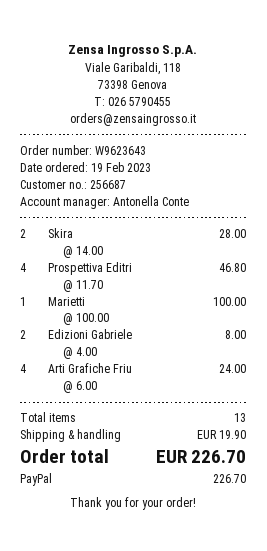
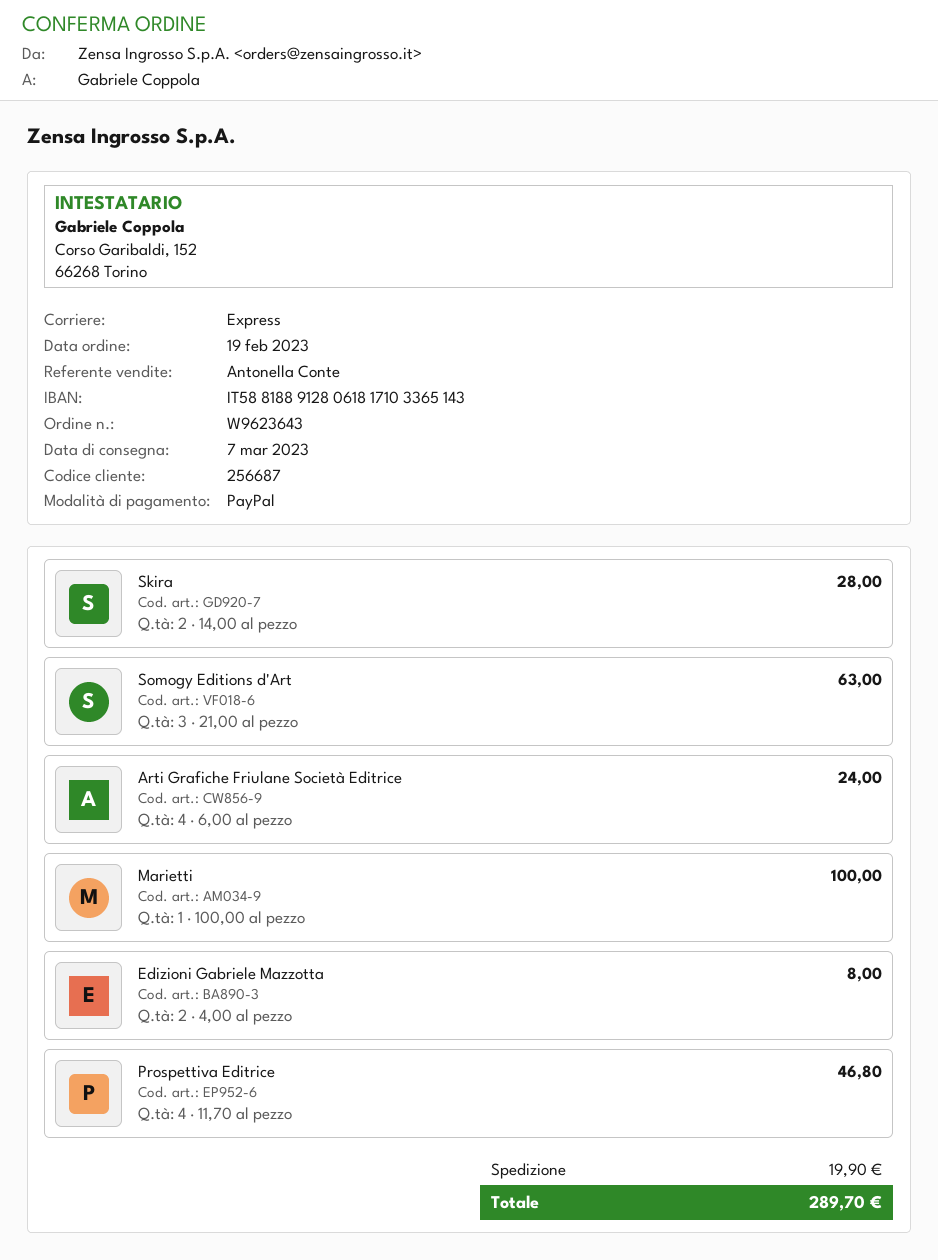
Somogy Editions d'Art: none -> 3 x 21.00 = 63.00
total: 226.70 -> 289.70

